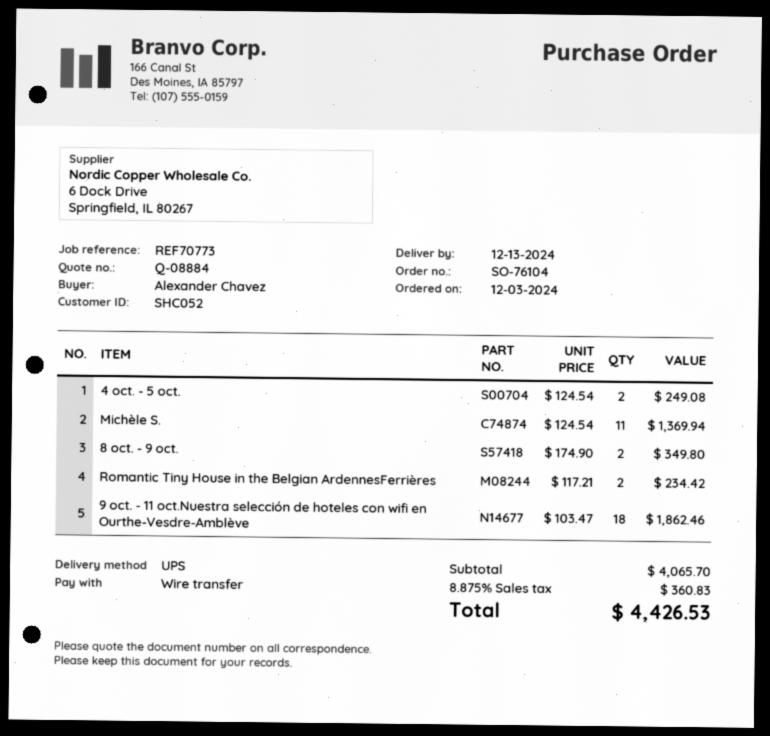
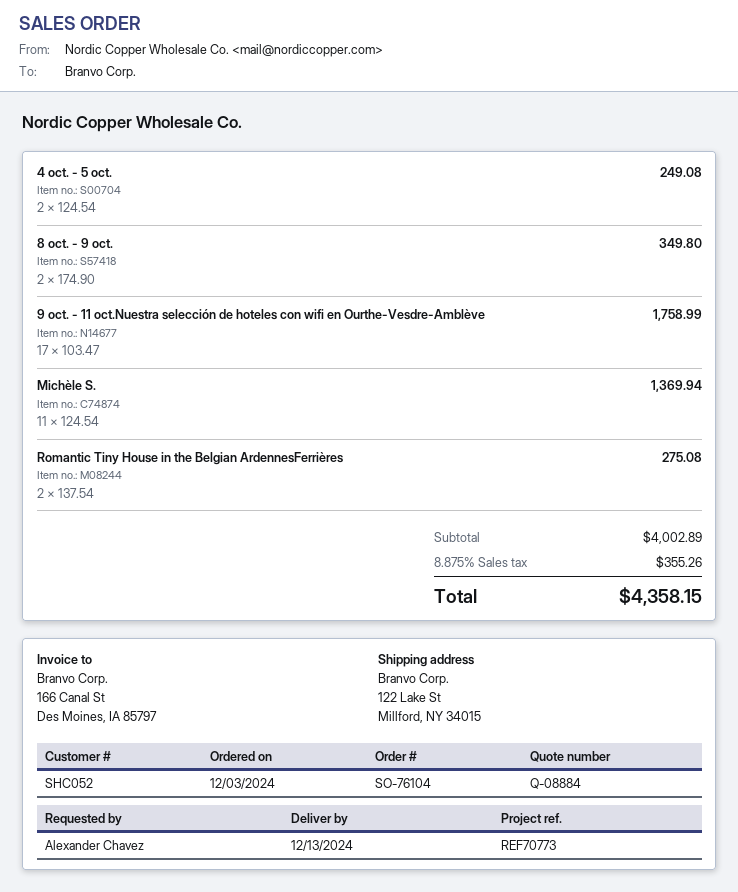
Romantic Tiny House in the Belgian ArdennesFerrières: 2 x 117.21 = 234.42 -> 2 x 137.54 = 275.08
9 oct. - 11 oct.Nuestra selección de hoteles con wifi en Ourthe-Vesdre-Amblève: 18 x 103.47 = 1862.46 -> 17 x 103.47 = 1758.99
subtotal: 4065.70 -> 4002.89
tax: 8.875% = 360.83 -> 8.875% = 355.26
total: 4426.53 -> 4358.15

